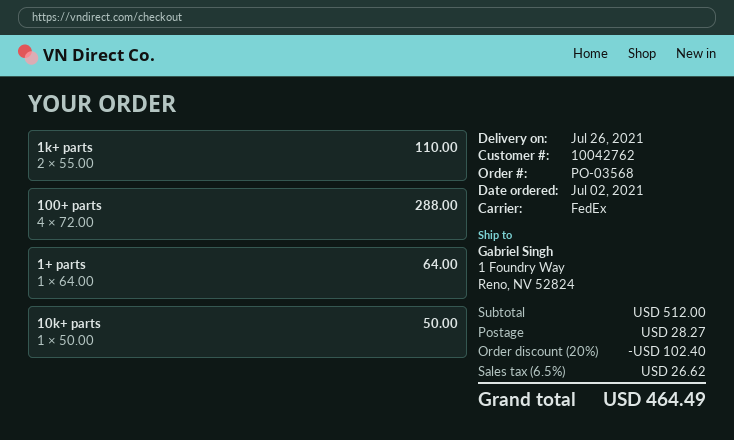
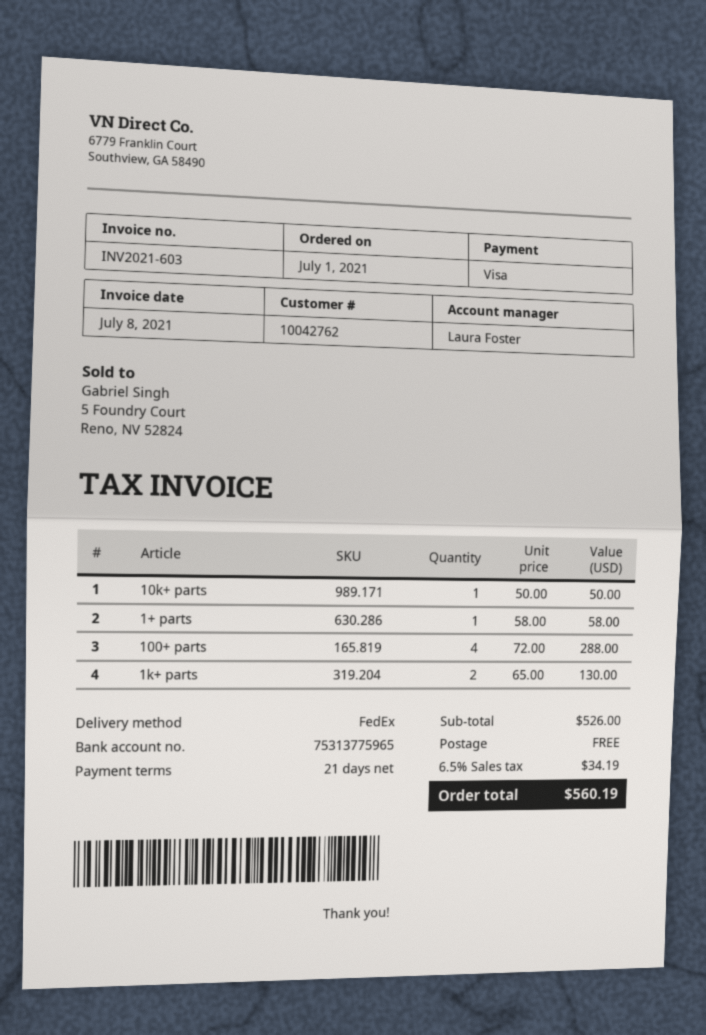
order date: 2021-07-02 -> 2021-07-01
1k+ parts: 2 x 55.00 = 110.00 -> 2 x 65.00 = 130.00
1+ parts: 1 x 64.00 = 64.00 -> 1 x 58.00 = 58.00
subtotal: 512.00 -> 526.00
discount: 20% = 102.40 -> none
shipping: 28.27 -> 0.00
tax: 6.5% = 26.62 -> 6.5% = 34.19
total: 464.49 -> 560.19

